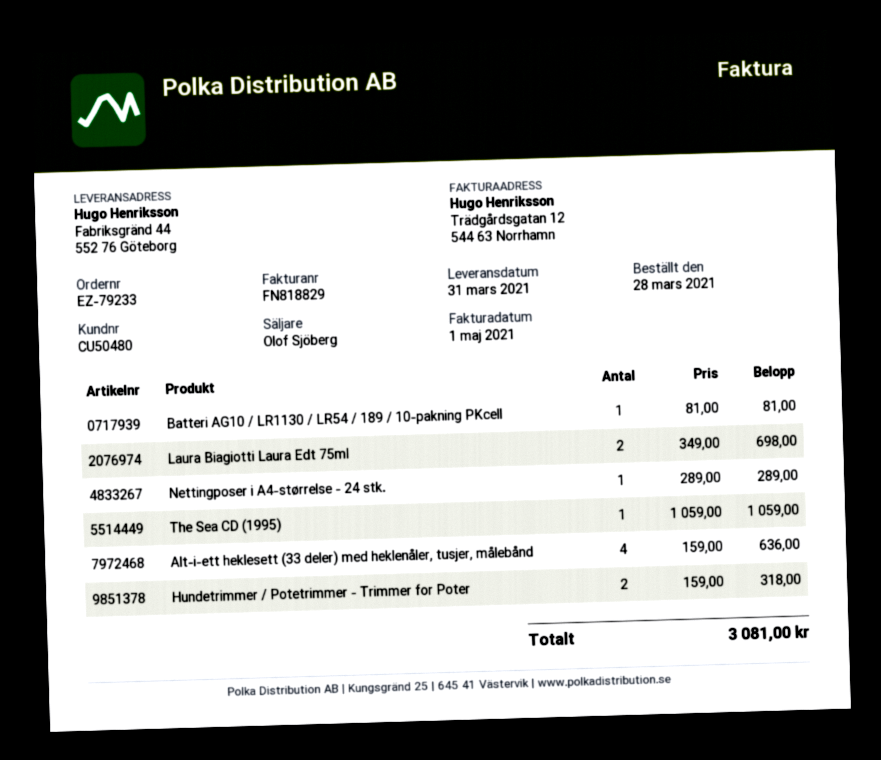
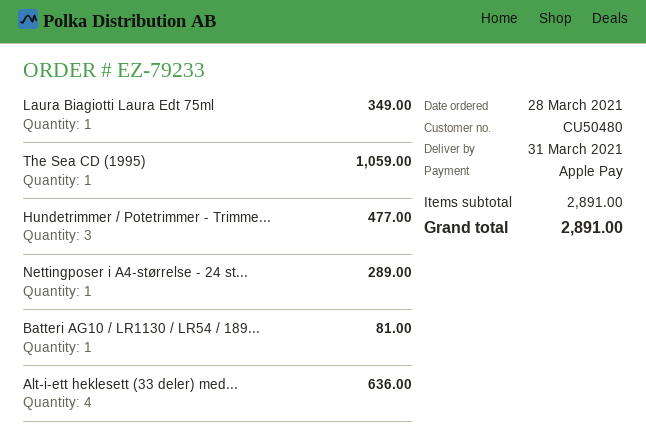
Laura Biagiotti Laura Edt 75ml: 2 for 698.00 -> 1 for 349.00
Hundetrimmer / Potetrimmer - Trimmer for Poter: 2 for 318.00 -> 3 for 477.00
total: 3081.00 -> 2891.00

